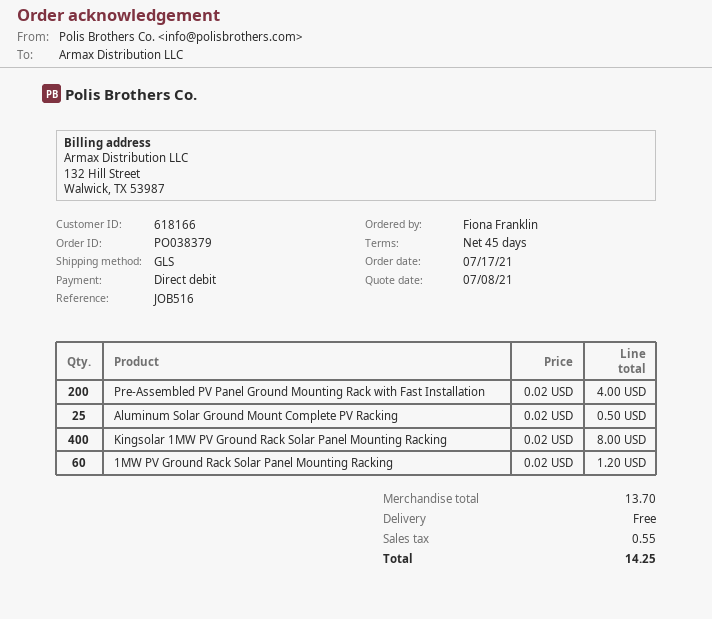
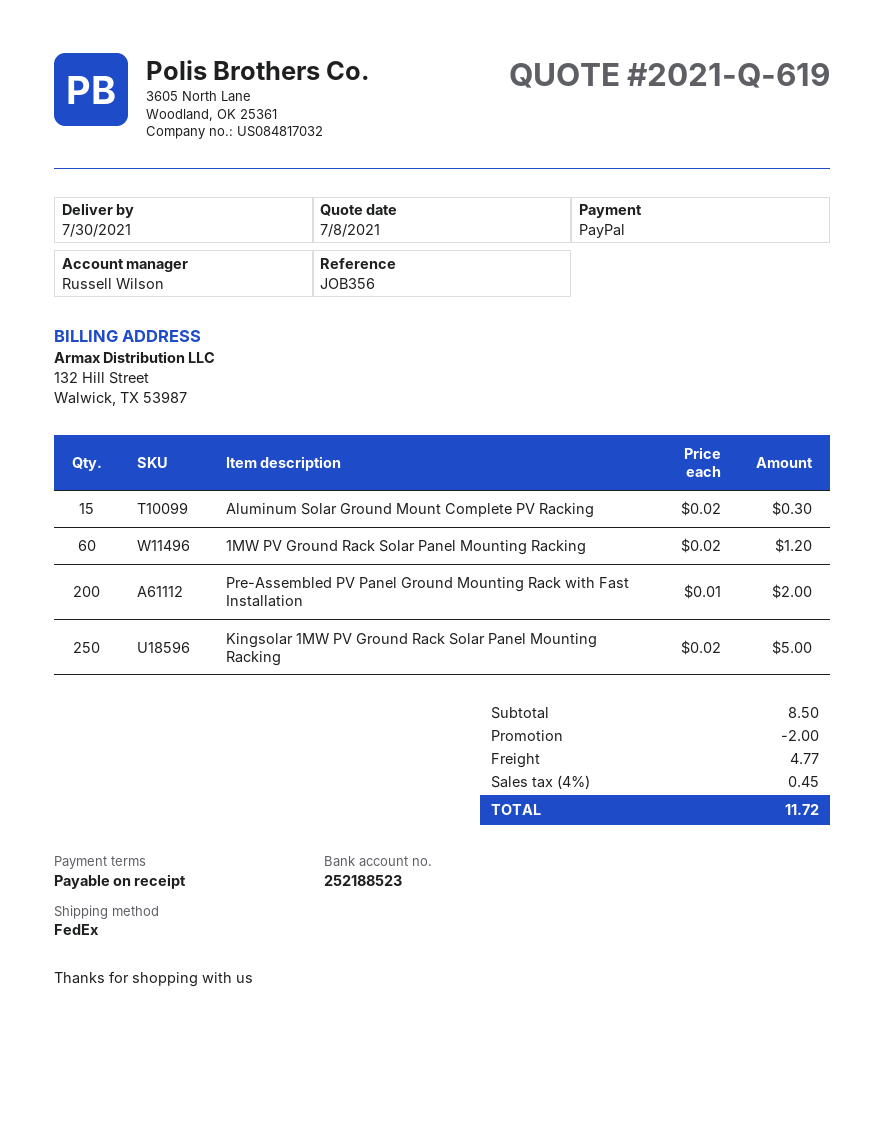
payment terms: 45 days -> on receipt
reference: JOB516 -> JOB356
payment method: direct debit -> PayPal
shipping method: GLS -> FedEx
Pre-Assembled PV Panel Ground Mounting Rack with Fast Installation: 200 x 0.02 = 4.00 -> 200 x 0.01 = 2.00
Aluminum Solar Ground Mount Complete PV Racking: 25 x 0.02 = 0.50 -> 15 x 0.02 = 0.30
Kingsolar 1MW PV Ground Rack Solar Panel Mounting Racking: 400 x 0.02 = 8.00 -> 250 x 0.02 = 5.00
subtotal: 13.70 -> 8.50
discount: none -> 2.00
shipping: 0.00 -> 4.77
tax: 0.55 -> 0.45
total: 14.25 -> 11.72

